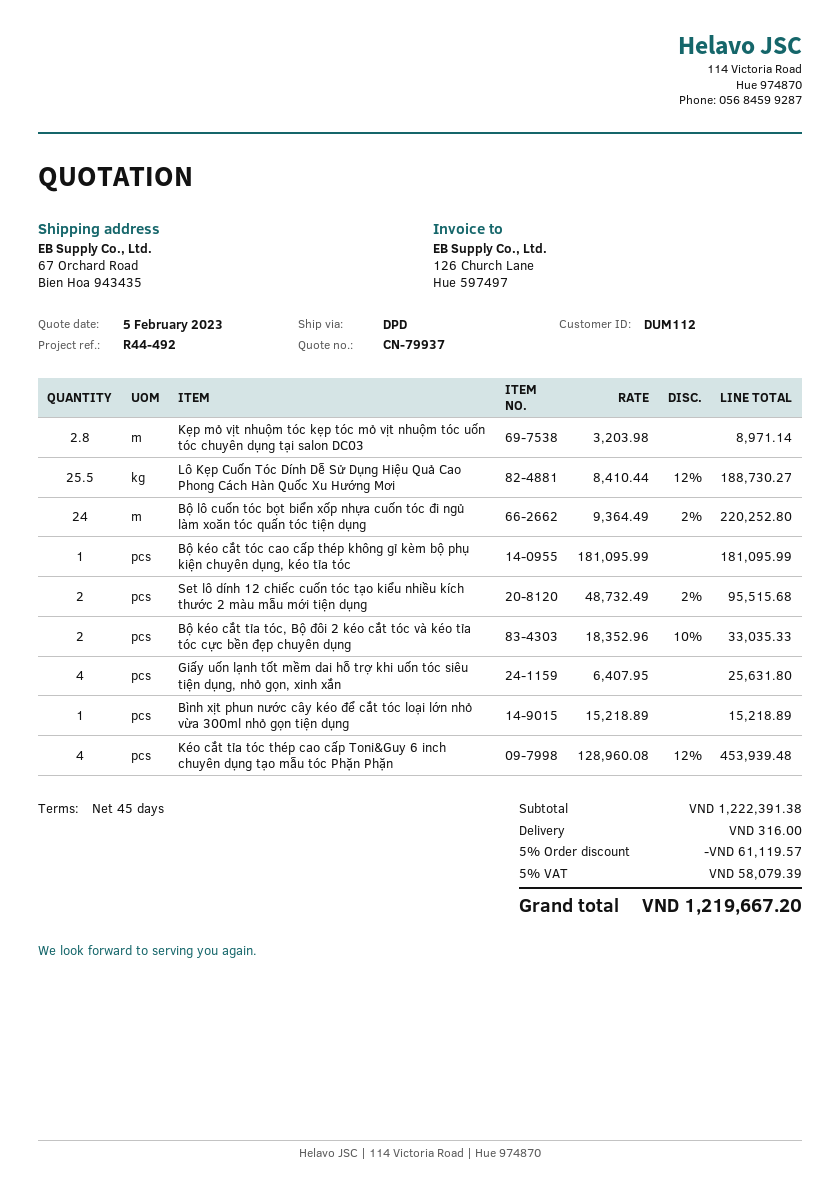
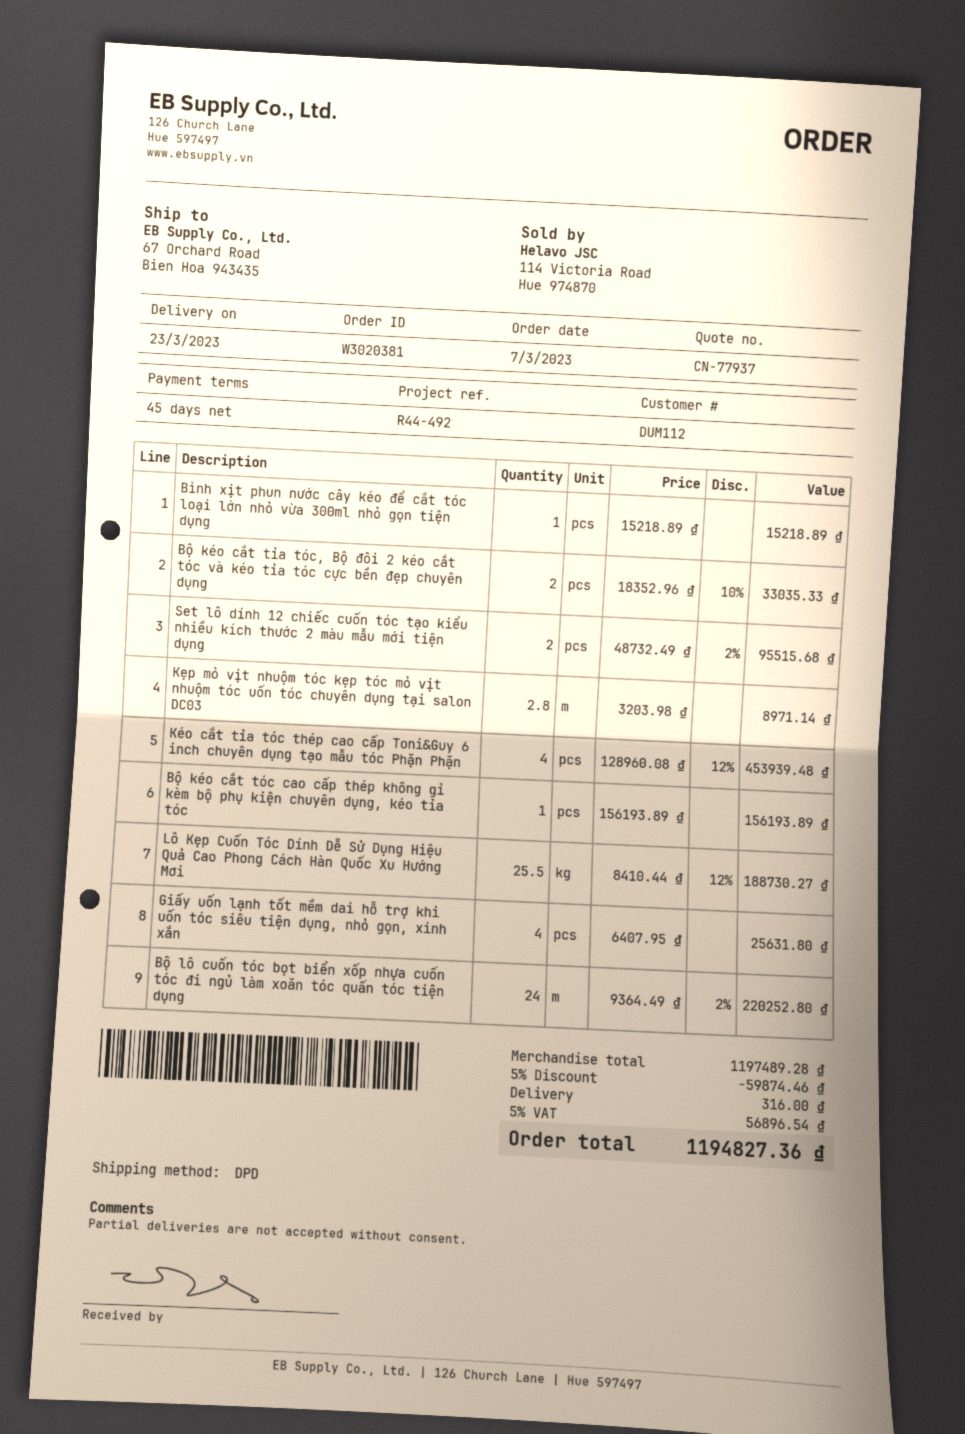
quote number: CN-79937 -> CN-77937
Bộ kéo cắt tóc cao cấp thép không gỉ kèm bộ phụ kiện chuyên dụng, kéo tỉa tóc: 1 x 181095.99 = 181095.99 -> 1 x 156193.89 = 156193.89
subtotal: 1222391.38 -> 1197489.28
discount: 5% = 61119.57 -> 5% = 59874.46
tax: 5% = 58079.39 -> 5% = 56896.54
total: 1219667.20 -> 1194827.36

